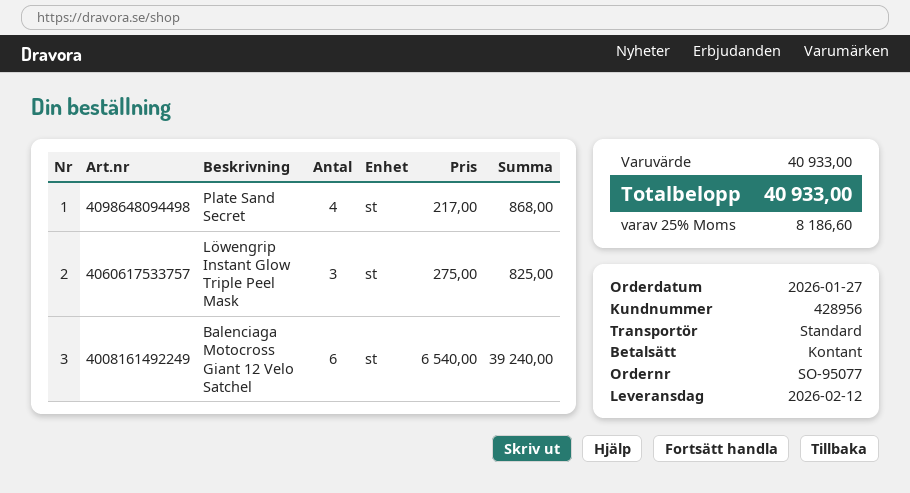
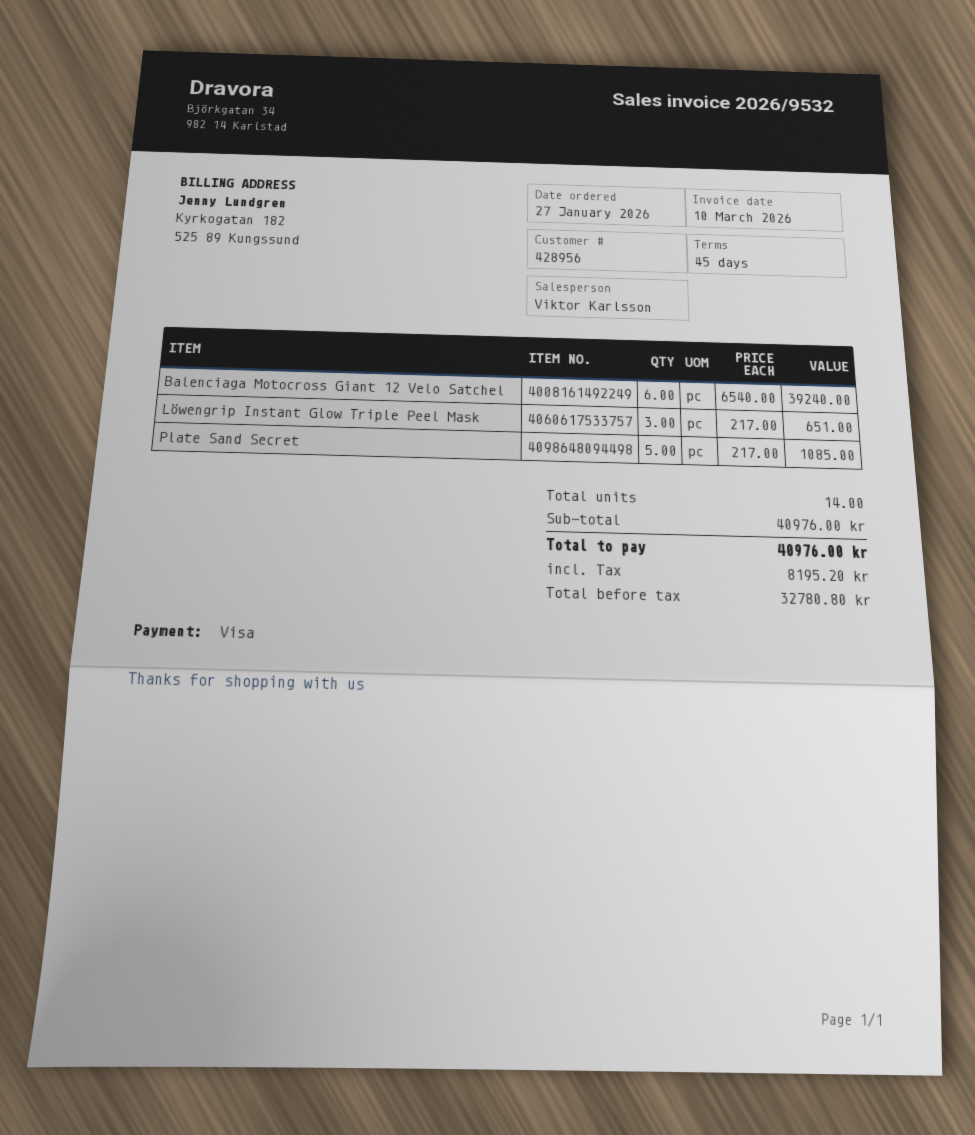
payment method: cash -> Visa
Plate Sand Secret: 4 x 217.00 = 868.00 -> 5 x 217.00 = 1085.00
Löwengrip Instant Glow Triple Peel Mask: 3 x 275.00 = 825.00 -> 3 x 217.00 = 651.00
subtotal: 40933.00 -> 40976.00
tax: 8186.60 -> 8195.20
total: 40933.00 -> 40976.00

